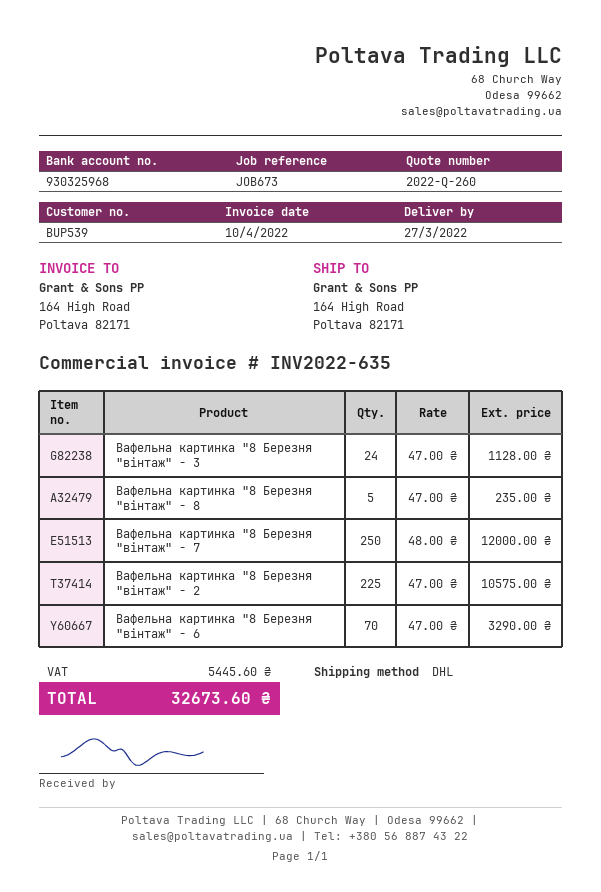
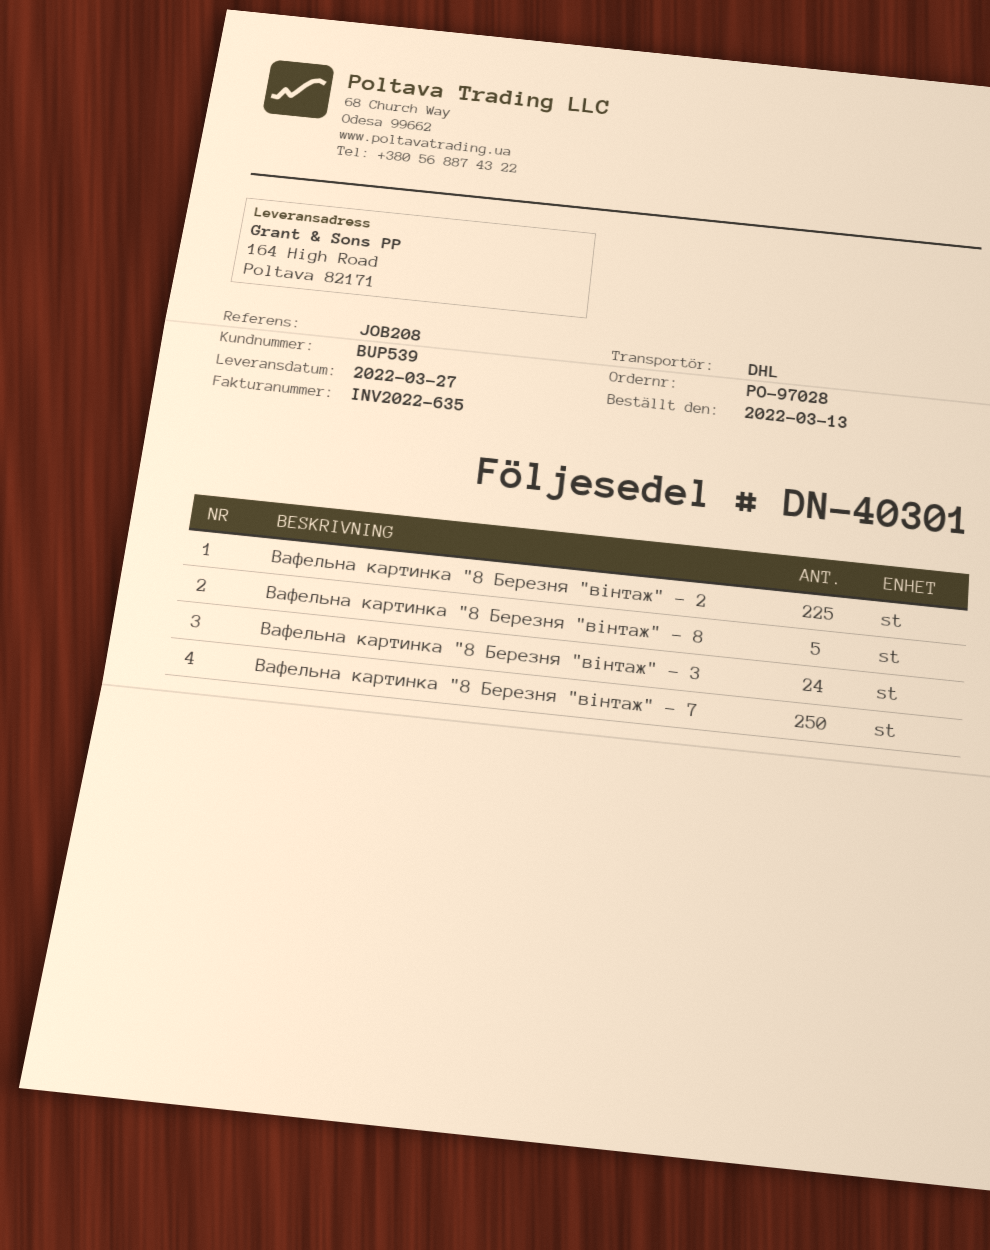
reference: JOB673 -> JOB208
Вафельна картинка "8 Березня "вінтаж" - 6: 70 -> none

